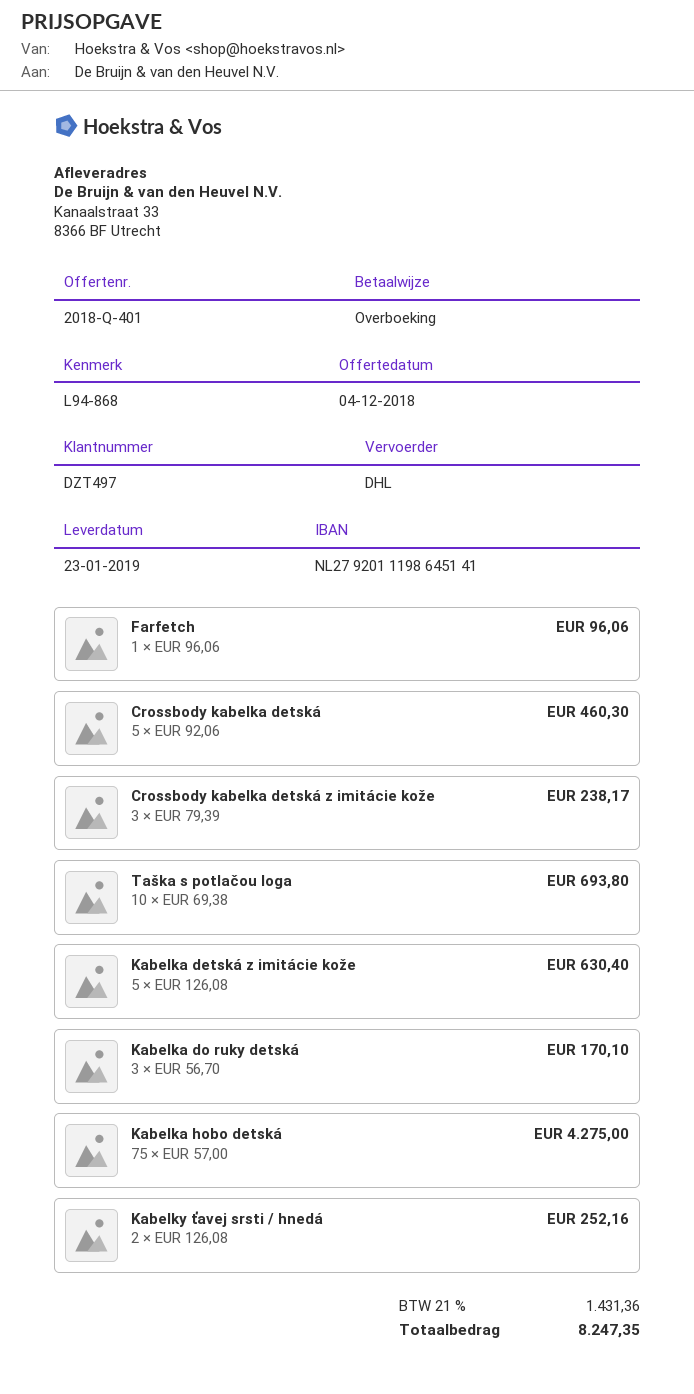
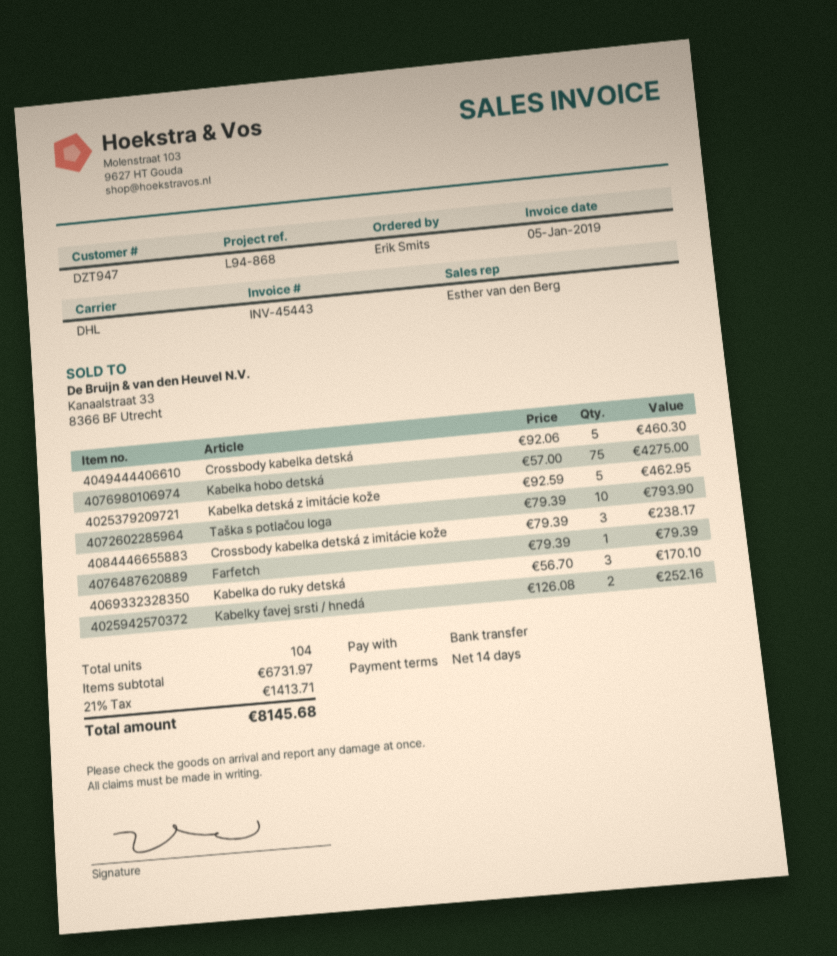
customer number: DZT497 -> DZT947
Farfetch: 1 x 96.06 = 96.06 -> 1 x 79.39 = 79.39
Taška s potlačou loga: 10 x 69.38 = 693.80 -> 10 x 79.39 = 793.90
Kabelka detská z imitácie kože: 5 x 126.08 = 630.40 -> 5 x 92.59 = 462.95
tax: 21% = 1431.36 -> 21% = 1413.71
total: 8247.35 -> 8145.68

